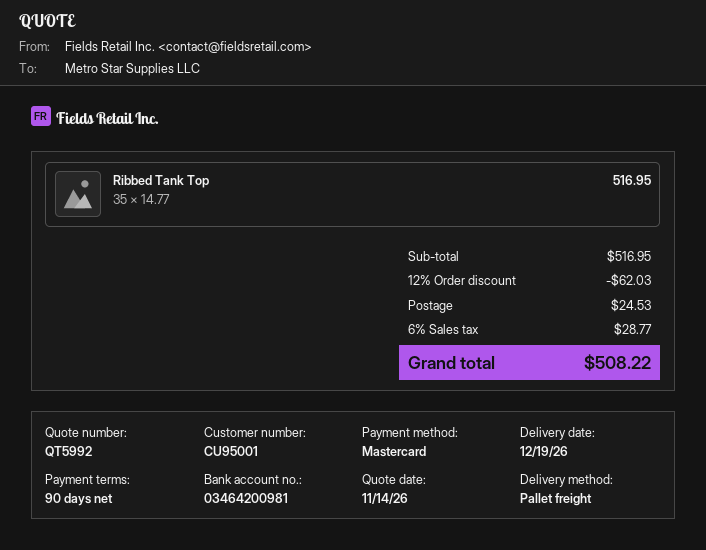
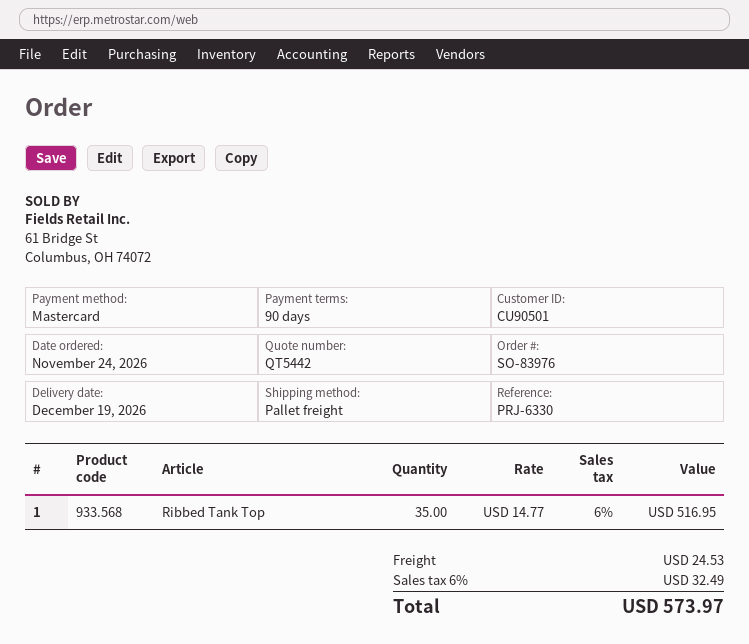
quote number: QT5992 -> QT5442
customer number: CU95001 -> CU90501
discount: 12% = 62.03 -> none
tax: 6% = 28.77 -> 6% = 32.49
total: 508.22 -> 573.97

